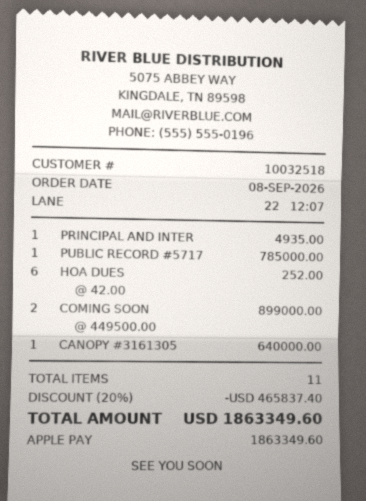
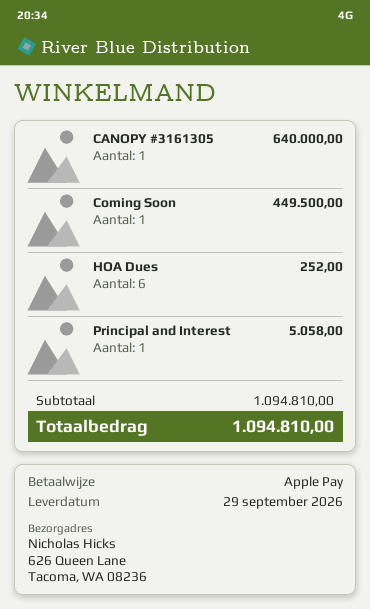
PRINCIPAL AND INTER: 1 for 4935.00 -> 1 for 5058.00
PUBLIC RECORD #5717: 1 for 785000.00 -> none
COMING SOON: 2 for 899000.00 -> 1 for 449500.00
discount: 20% = 465837.40 -> none
total: 1863349.60 -> 1094810.00

